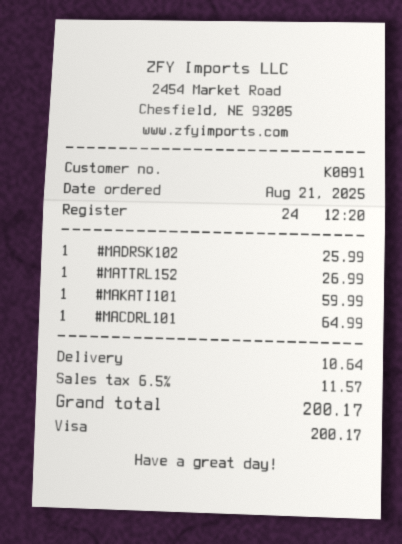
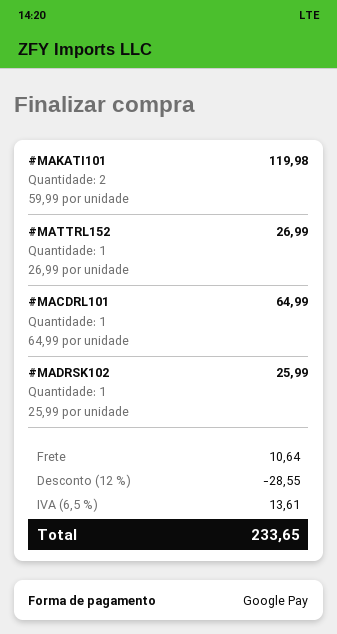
payment method: Visa -> Google Pay
#MAKATI101: 1 for 59.99 -> 2 for 119.98
discount: none -> 12% = 28.55
tax: 6.5% = 11.57 -> 6.5% = 13.61
total: 200.17 -> 233.65

